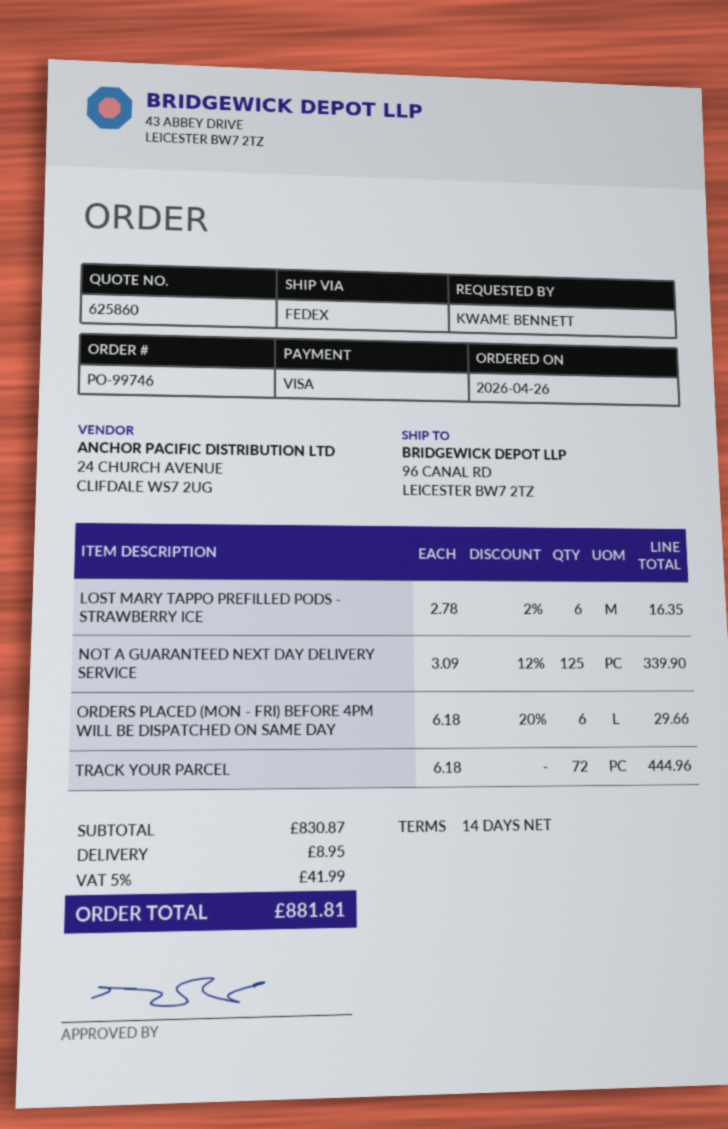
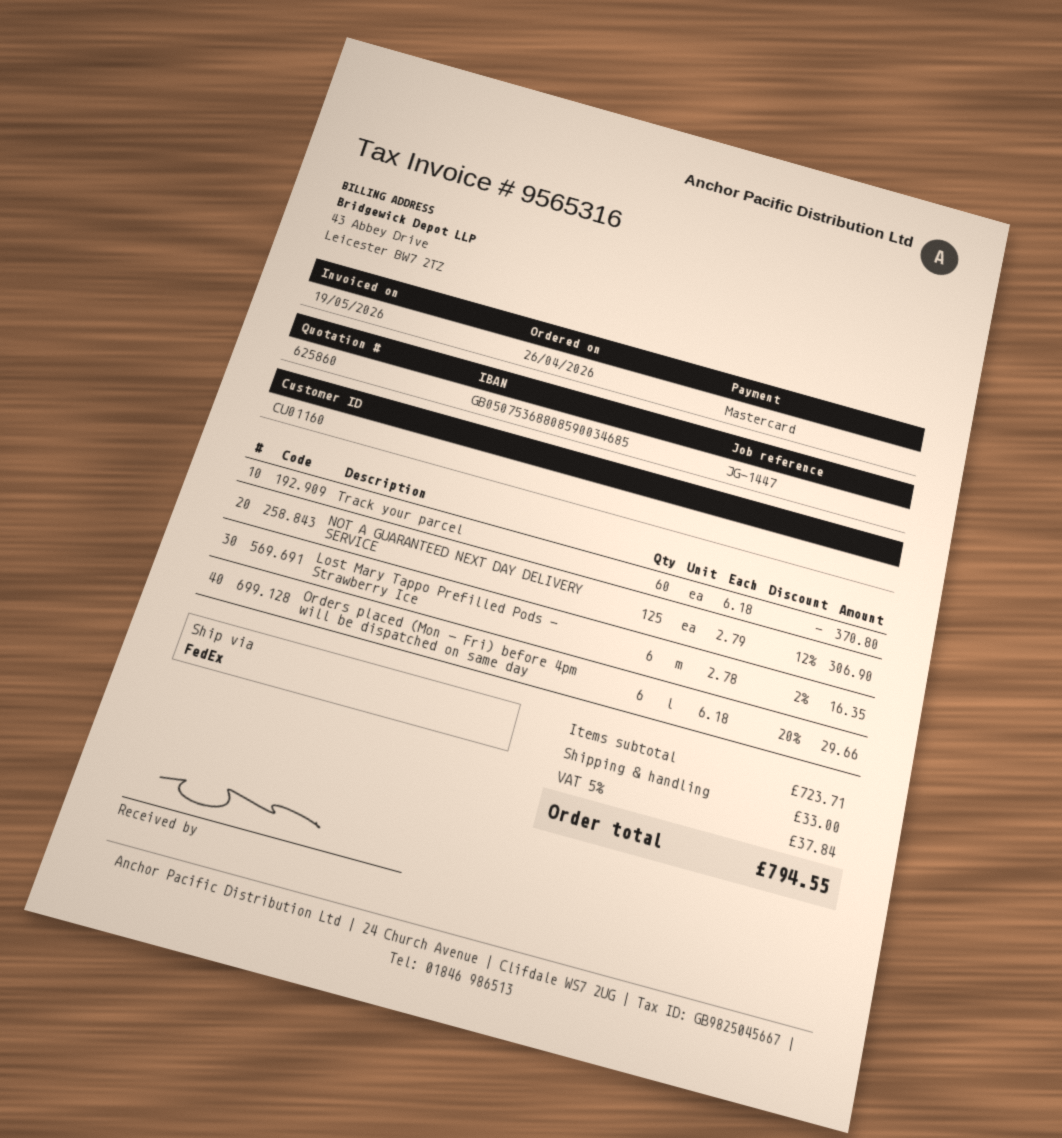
payment method: Visa -> Mastercard
NOT A GUARANTEED NEXT DAY DELIVERY SERVICE: 125 x 3.09 - 12% = 339.90 -> 125 x 2.79 - 12% = 306.90
TRACK YOUR PARCEL: 72 x 6.18 = 444.96 -> 60 x 6.18 = 370.80
subtotal: 830.87 -> 723.71
shipping: 8.95 -> 33.00
tax: 5% = 41.99 -> 5% = 37.84
total: 881.81 -> 794.55

